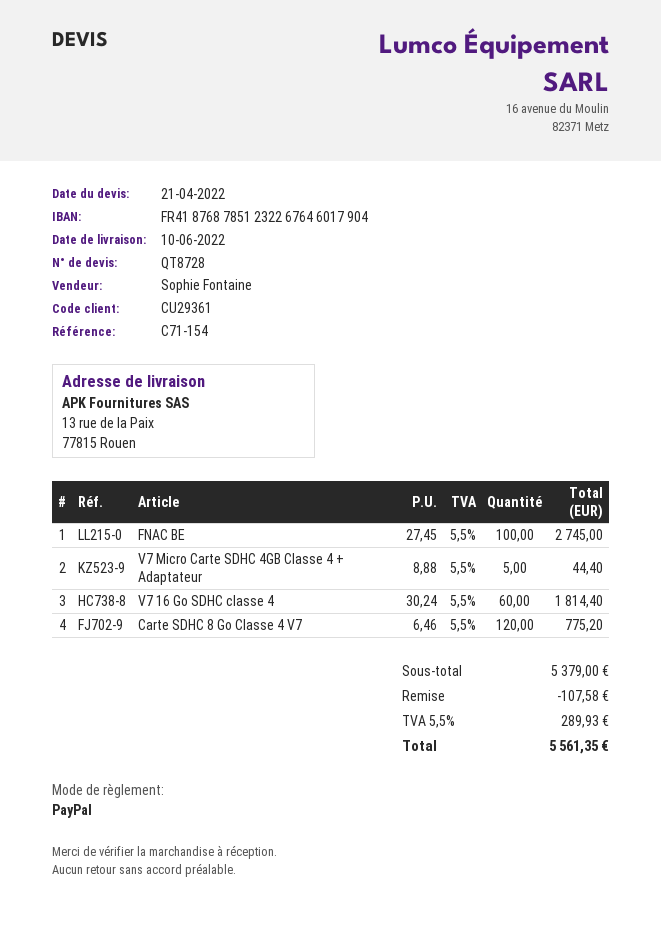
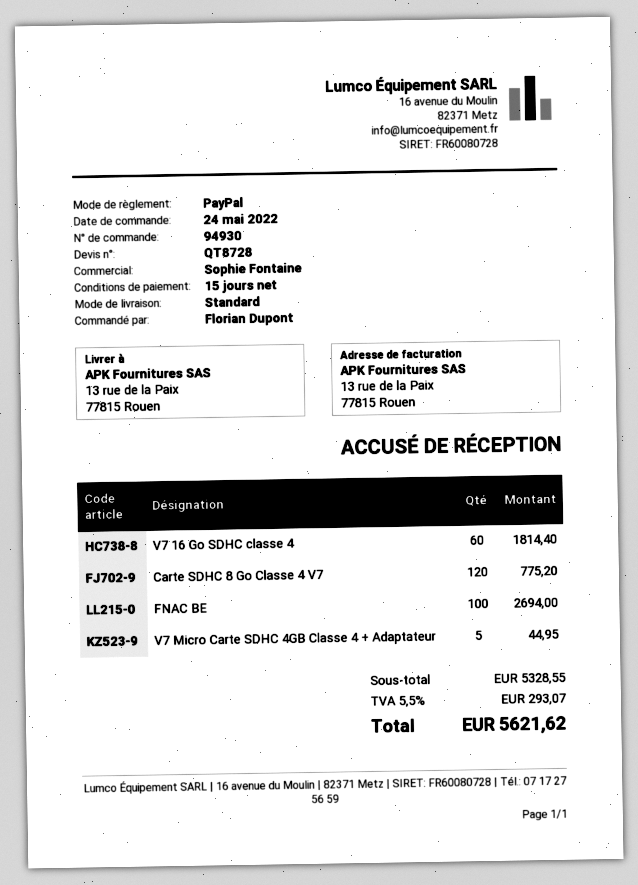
FNAC BE: 100 for 2745.00 -> 100 for 2694.00
V7 Micro Carte SDHC 4GB Classe 4 + Adaptateur: 5 for 44.40 -> 5 for 44.95
subtotal: 5379.00 -> 5328.55
discount: 107.58 -> none
tax: 5.5% = 289.93 -> 5.5% = 293.07
total: 5561.35 -> 5621.62

